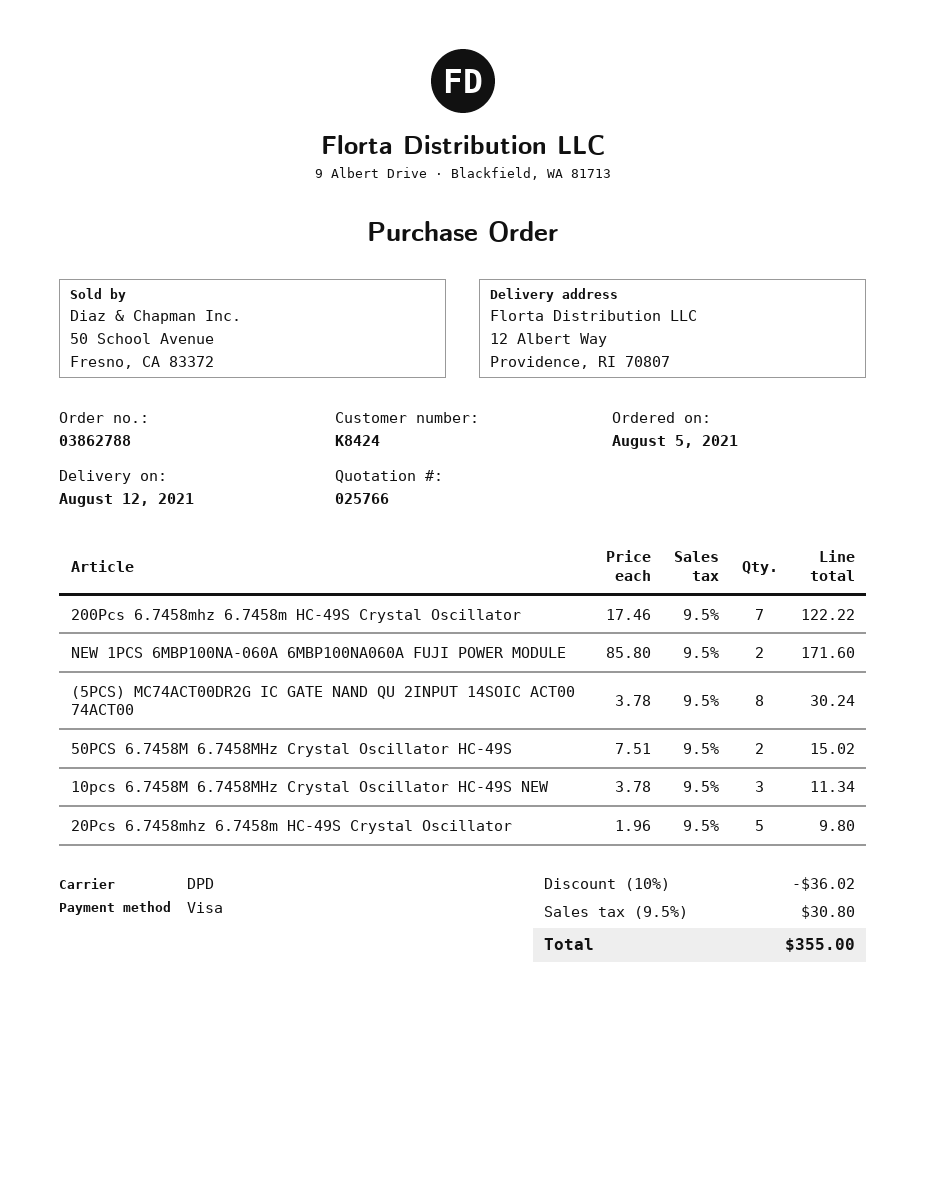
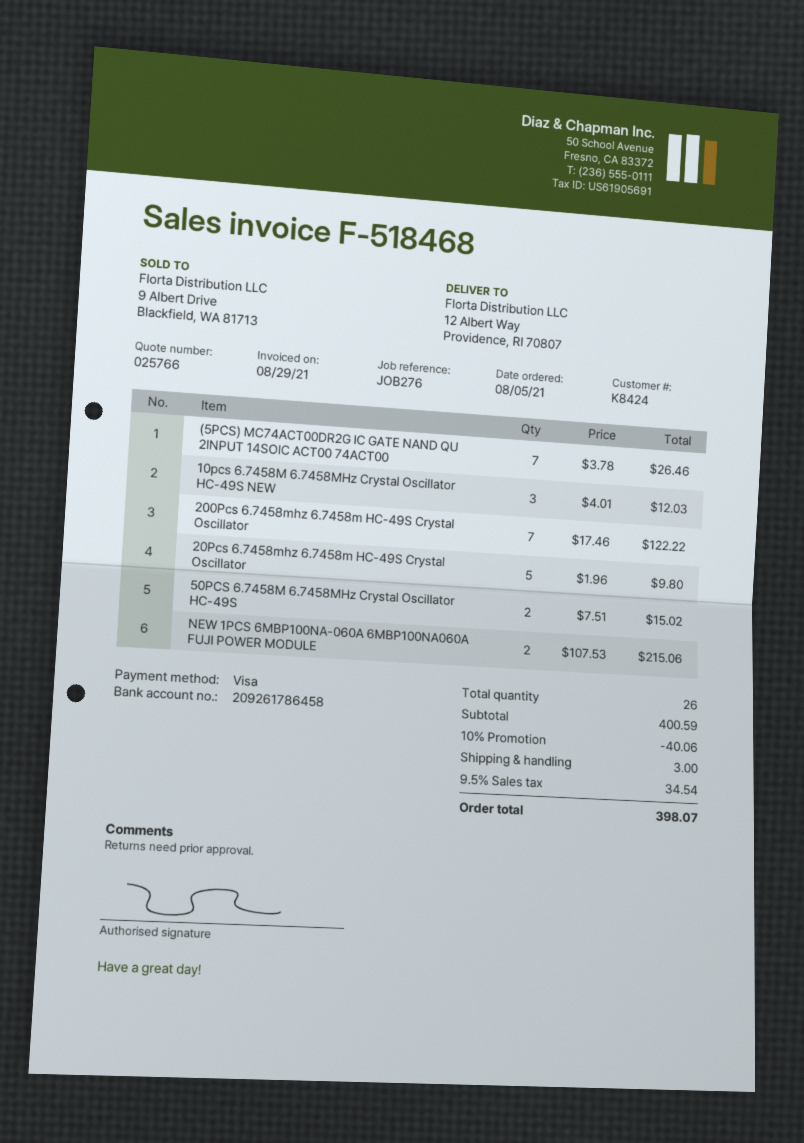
NEW 1PCS 6MBP100NA-060A 6MBP100NA060A FUJI POWER MODULE: 2 x 85.80 = 171.60 -> 2 x 107.53 = 215.06
(5PCS) MC74ACT00DR2G IC GATE NAND QU 2INPUT 14SOIC ACT00 74ACT00: 8 x 3.78 = 30.24 -> 7 x 3.78 = 26.46
10pcs 6.7458M 6.7458MHz Crystal Oscillator HC-49S NEW: 3 x 3.78 = 11.34 -> 3 x 4.01 = 12.03
discount: 10% = 36.02 -> 10% = 40.06
shipping: none -> 3.00
tax: 9.5% = 30.80 -> 9.5% = 34.54
total: 355.00 -> 398.07

